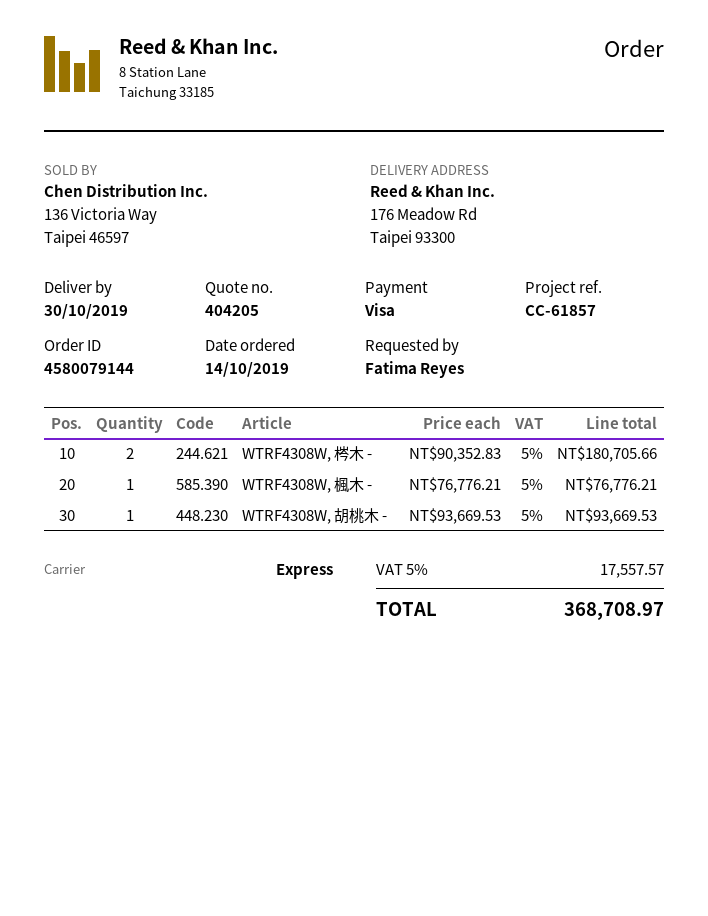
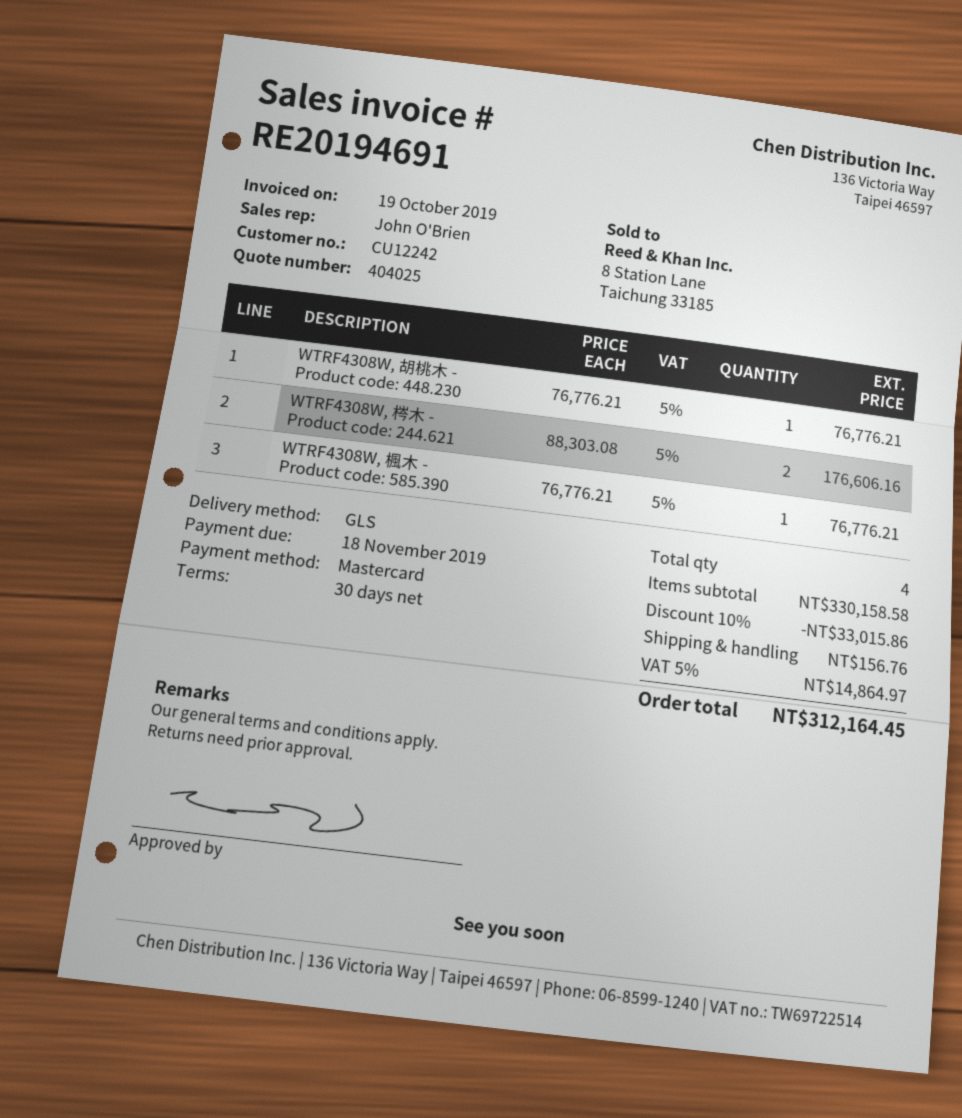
quote number: 404205 -> 404025
payment method: Visa -> Mastercard
shipping method: express -> GLS
WTRF4308W, 梣木 -: 2 x 90352.83 = 180705.66 -> 2 x 88303.08 = 176606.16
WTRF4308W, 胡桃木 -: 1 x 93669.53 = 93669.53 -> 1 x 76776.21 = 76776.21
discount: none -> 10% = 33015.86
shipping: none -> 156.76
tax: 5% = 17557.57 -> 5% = 14864.97
total: 368708.97 -> 312164.45

